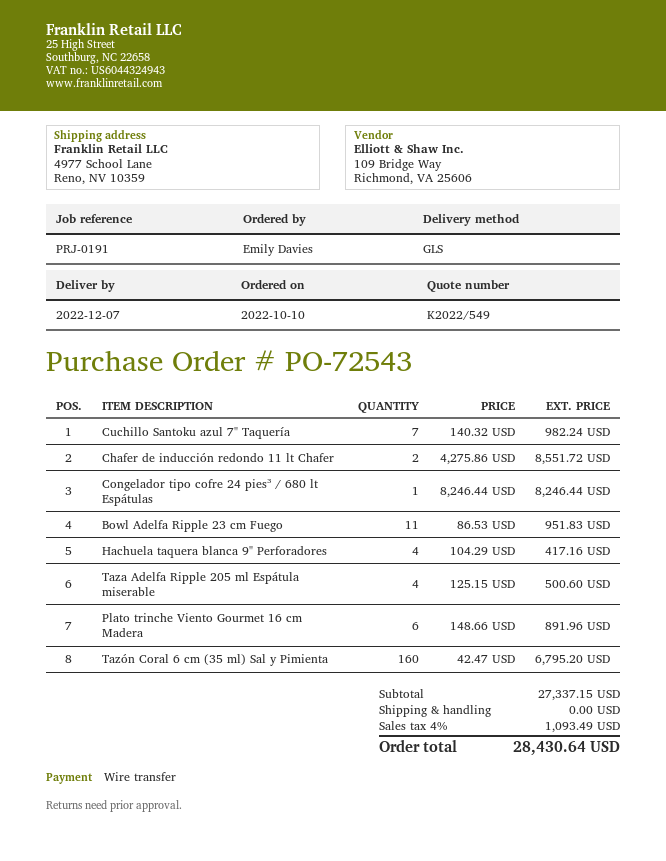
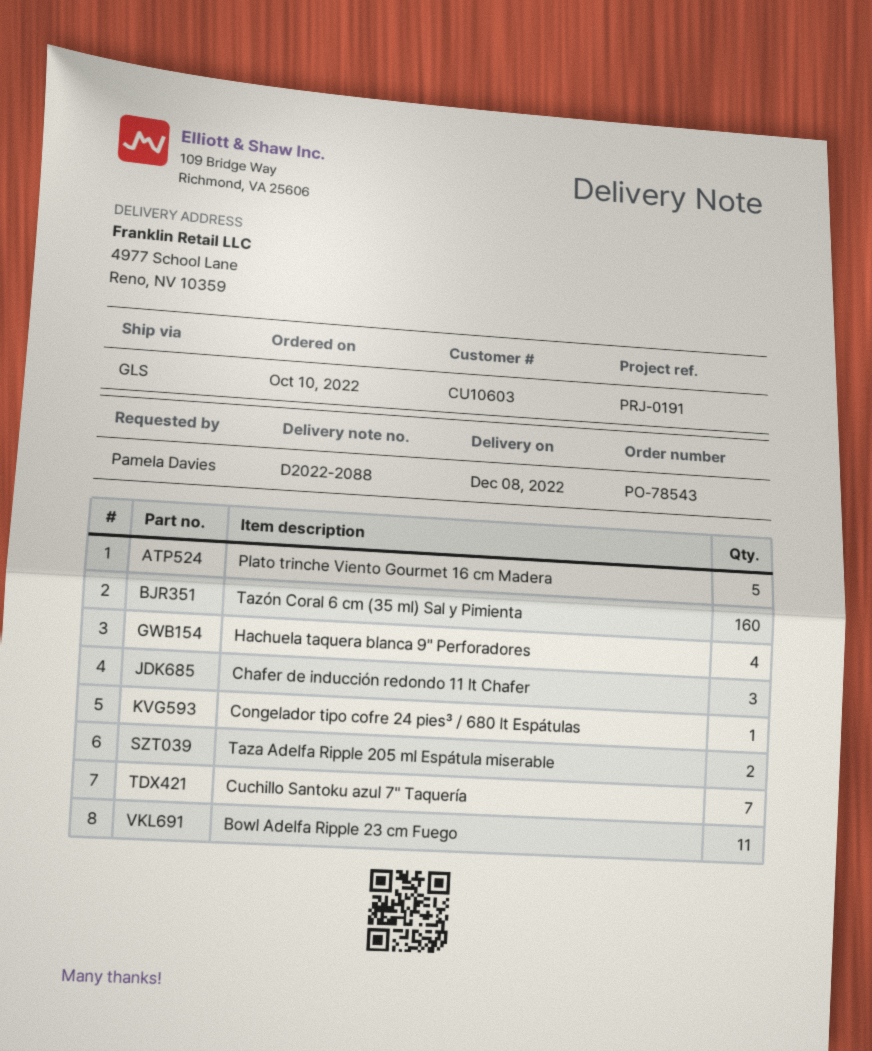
order number: PO-72543 -> PO-78543
delivery date: 2022-12-07 -> 2022-12-08
ordered by: Emily Davies -> Pamela Davies
Chafer de inducción redondo 11 lt Chafer: 2 -> 3
Taza Adelfa Ripple 205 ml Espátula miserable: 4 -> 2
Plato trinche Viento Gourmet 16 cm Madera: 6 -> 5

